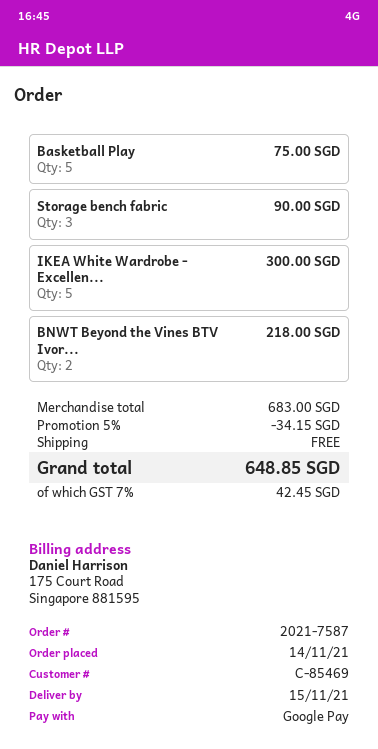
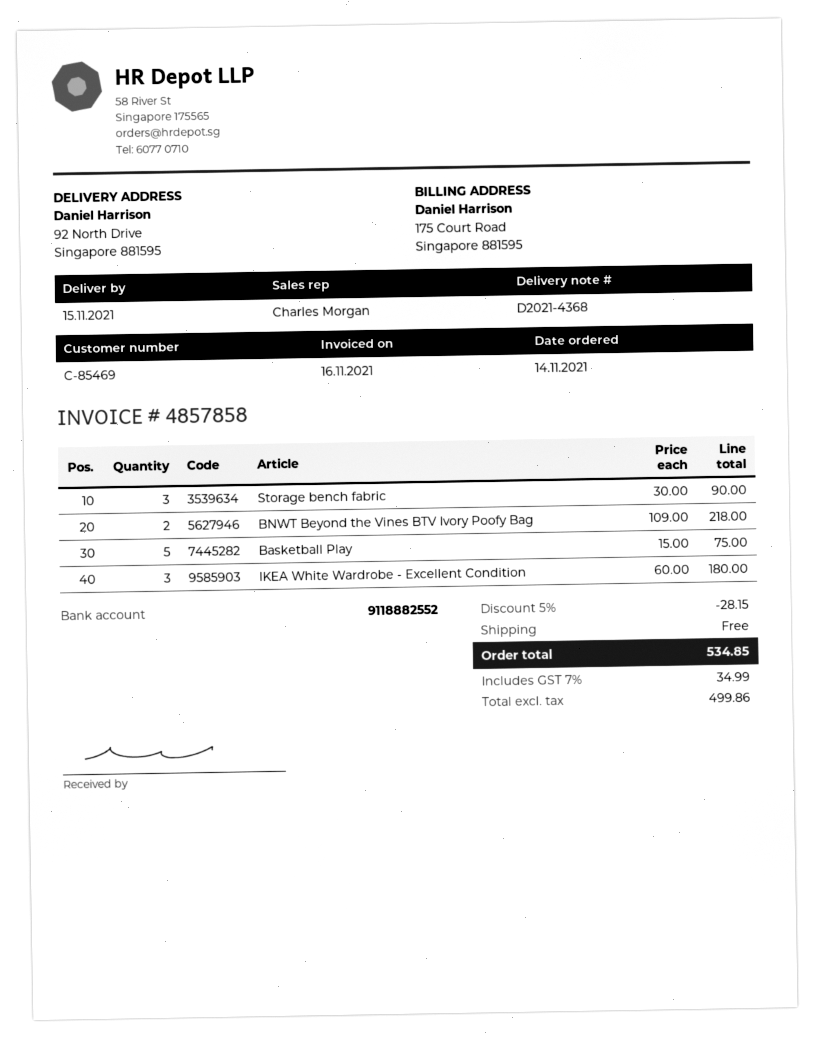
IKEA White Wardrobe - Excellen...: 5 for 300.00 -> 3 for 180.00
discount: 5% = 34.15 -> 5% = 28.15
tax: 7% = 42.45 -> 7% = 34.99
total: 648.85 -> 534.85

